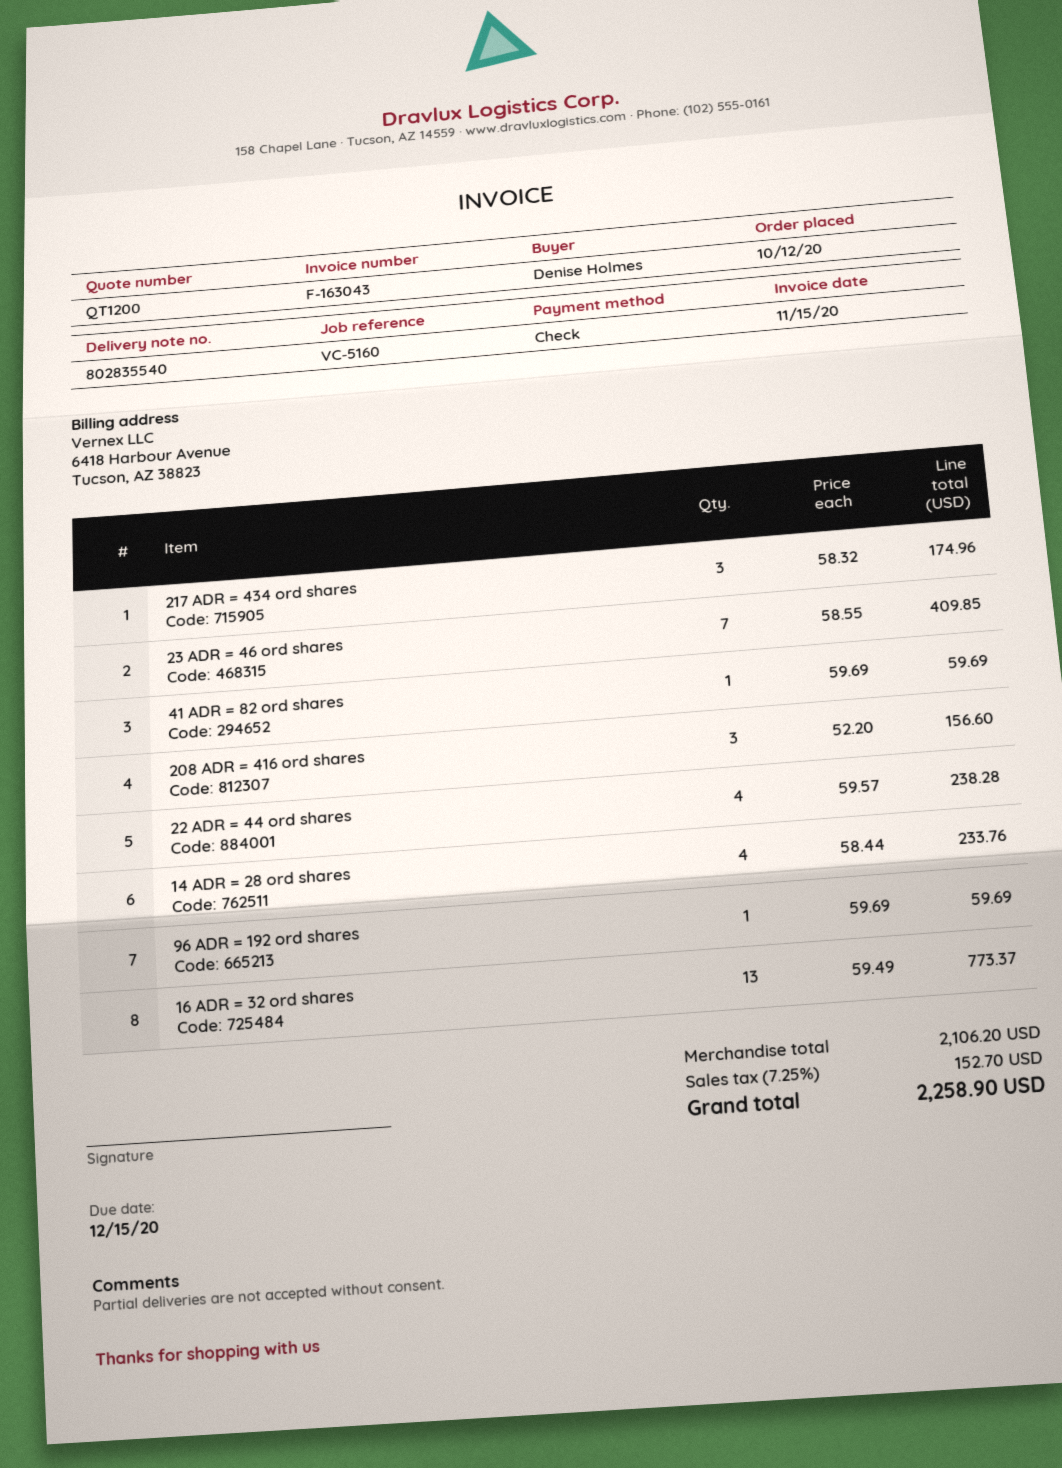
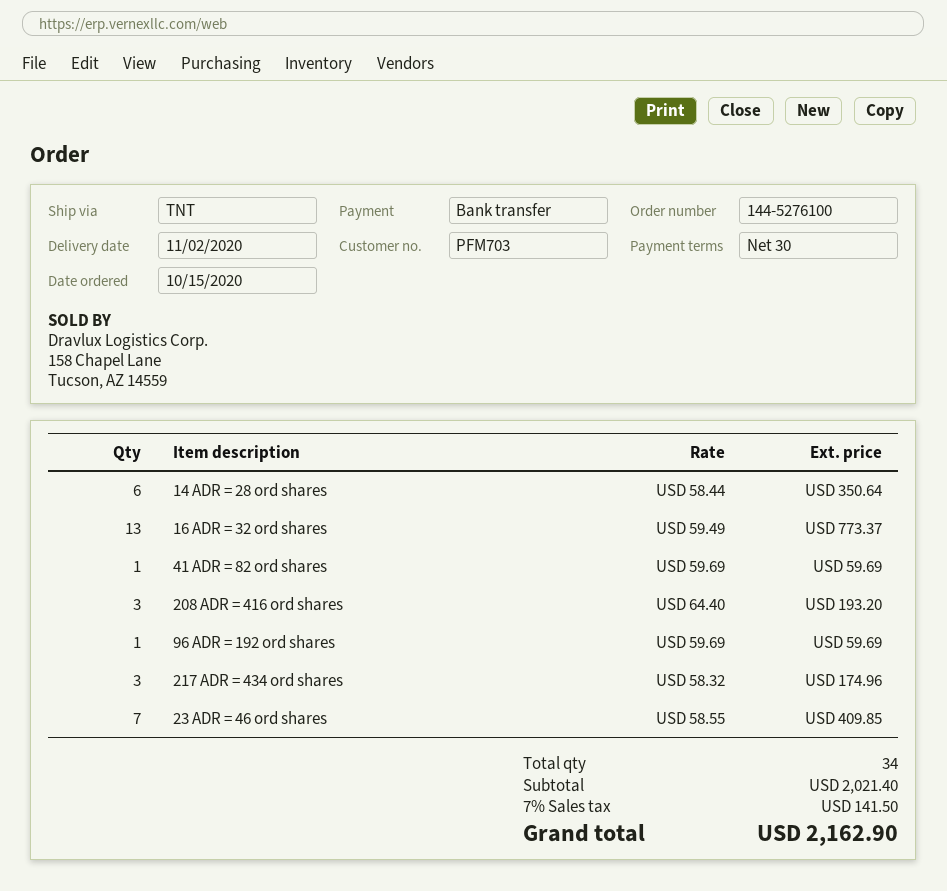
order date: 2020-10-12 -> 2020-10-15
payment method: cheque -> bank transfer
208 ADR = 416 ord shares: 3 x 52.20 = 156.60 -> 3 x 64.40 = 193.20
22 ADR = 44 ord shares: 4 x 59.57 = 238.28 -> none
14 ADR = 28 ord shares: 4 x 58.44 = 233.76 -> 6 x 58.44 = 350.64
subtotal: 2106.20 -> 2021.40
tax: 7.25% = 152.70 -> 7% = 141.50
total: 2258.90 -> 2162.90

